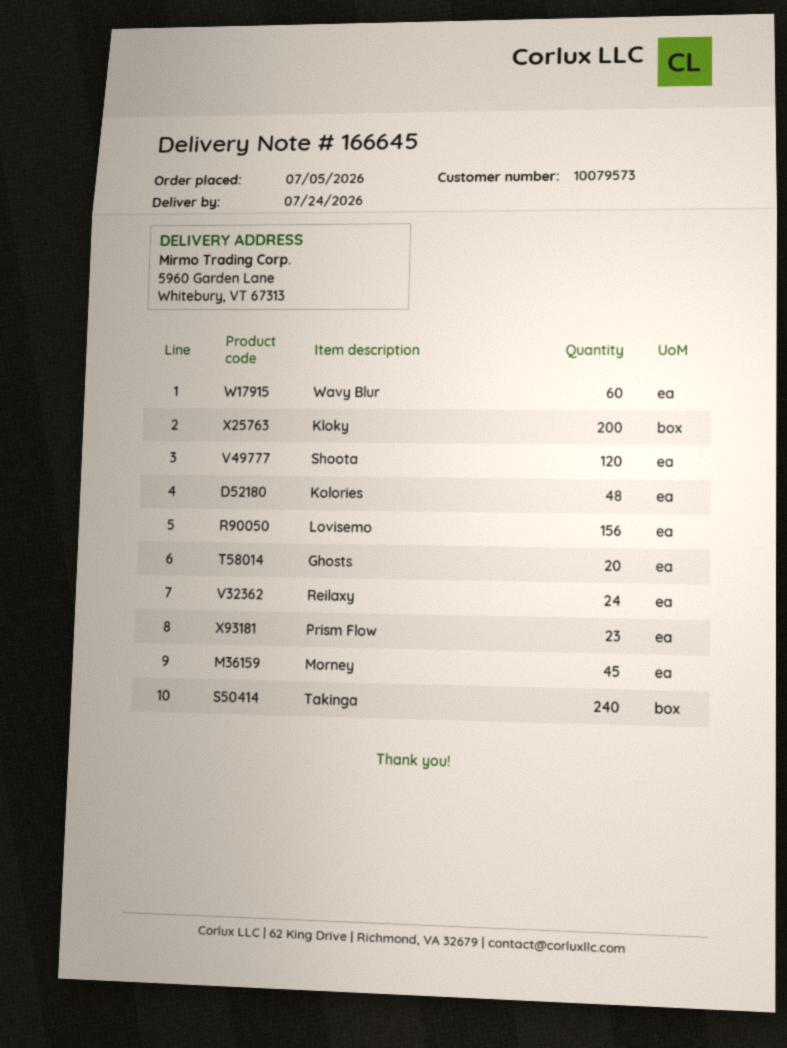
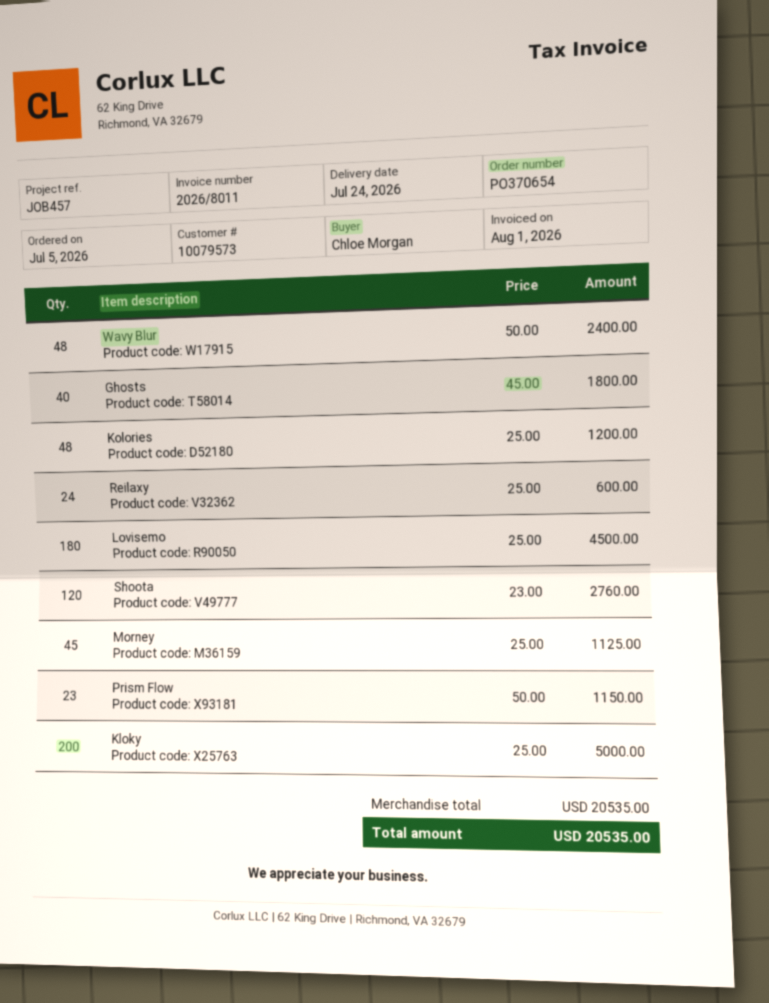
Wavy Blur: 60 -> 48
Lovisemo: 156 -> 180
Ghosts: 20 -> 40
Takinga: 240 -> none

